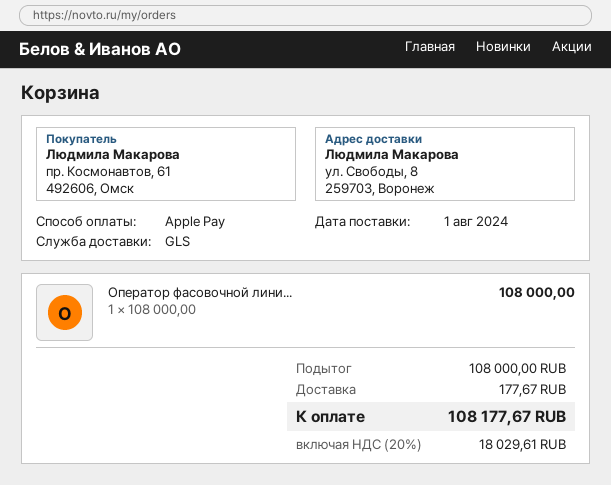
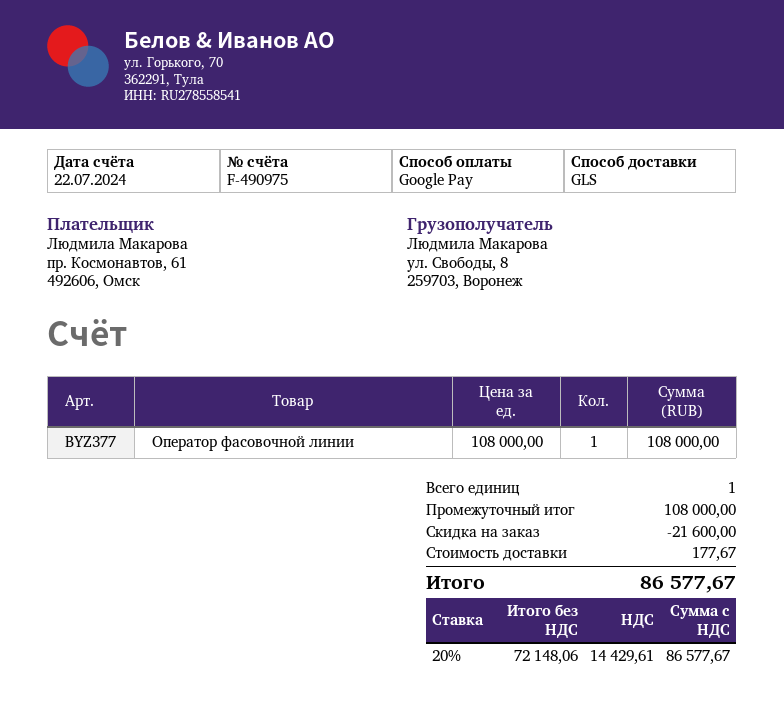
payment method: Apple Pay -> Google Pay
discount: none -> 21600.00
tax: 20% = 18029.61 -> 20% = 14429.61
total: 108177.67 -> 86577.67

